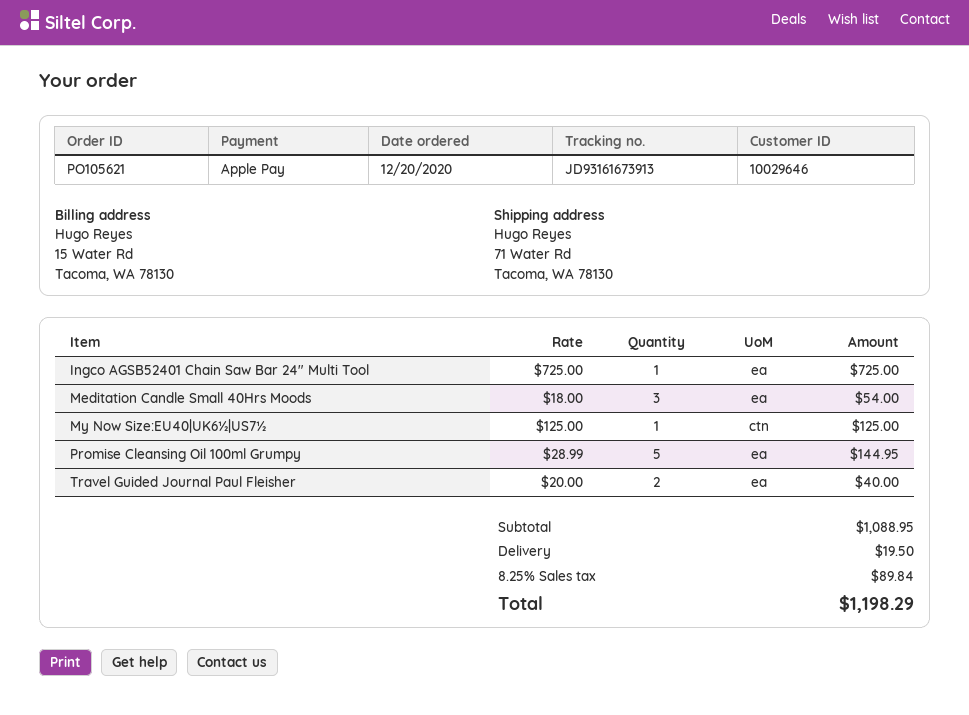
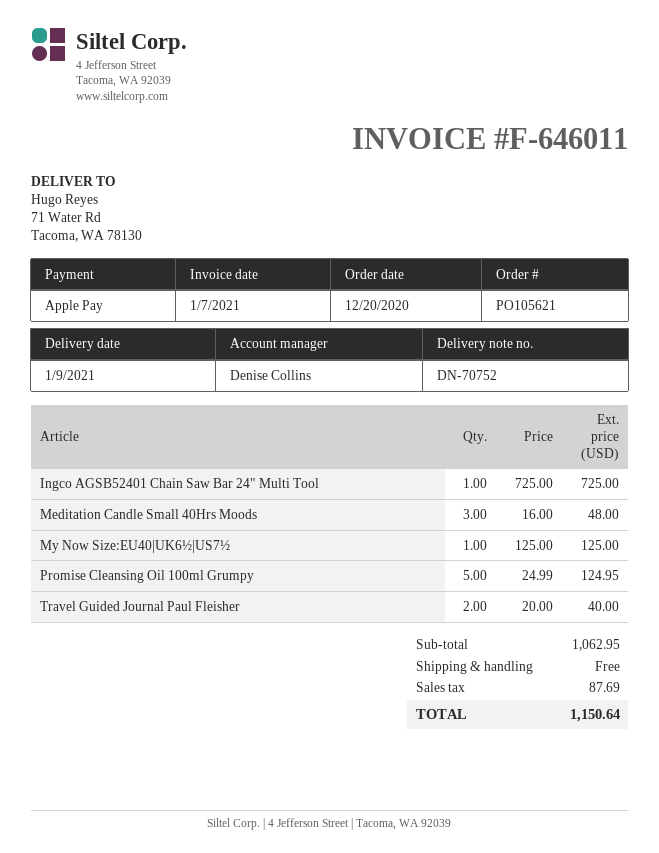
Meditation Candle Small 40Hrs Moods: 3 x 18.00 = 54.00 -> 3 x 16.00 = 48.00
Promise Cleansing Oil 100ml Grumpy: 5 x 28.99 = 144.95 -> 5 x 24.99 = 124.95
subtotal: 1088.95 -> 1062.95
shipping: 19.50 -> 0.00
tax: 89.84 -> 87.69
total: 1198.29 -> 1150.64

